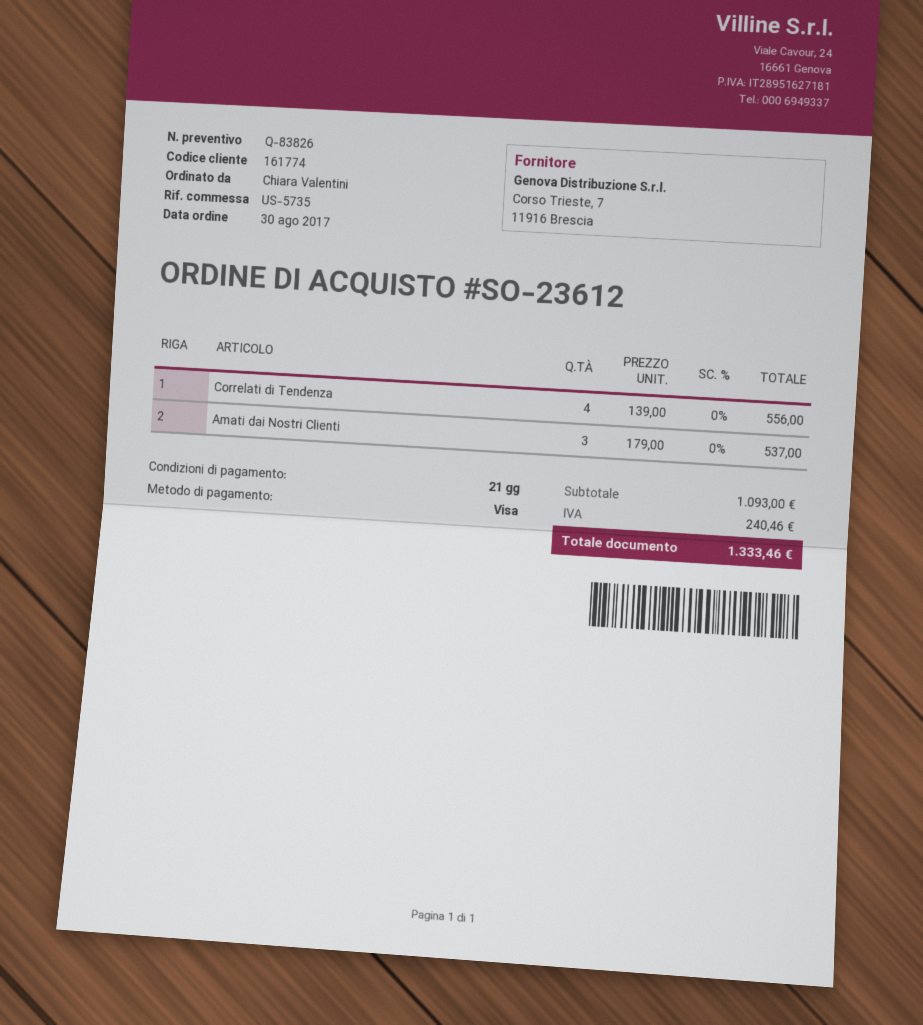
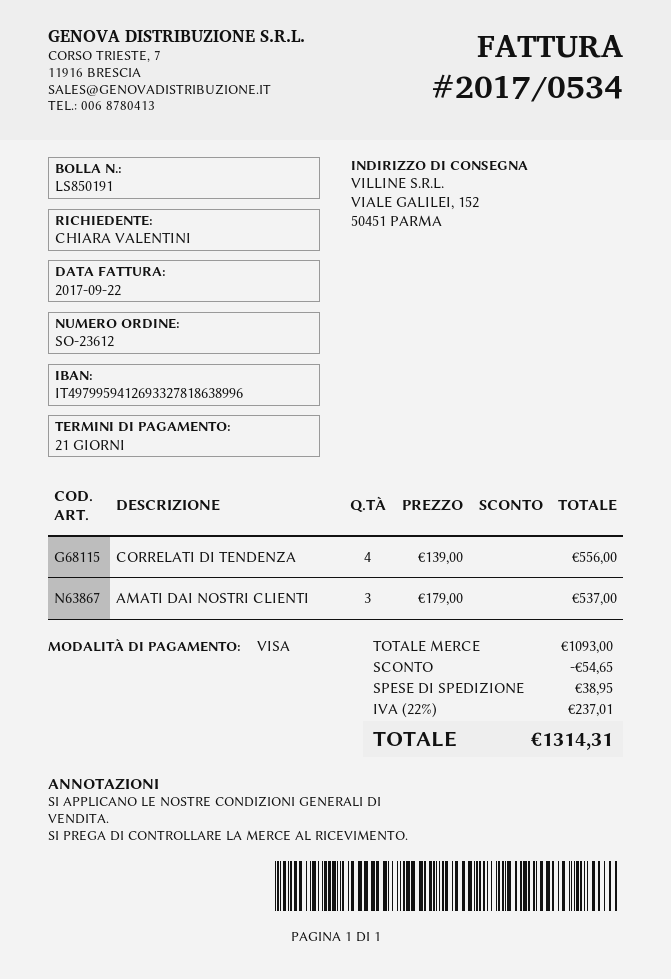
discount: none -> 54.65
shipping: none -> 38.95
tax: 240.46 -> 237.01
total: 1333.46 -> 1314.31

